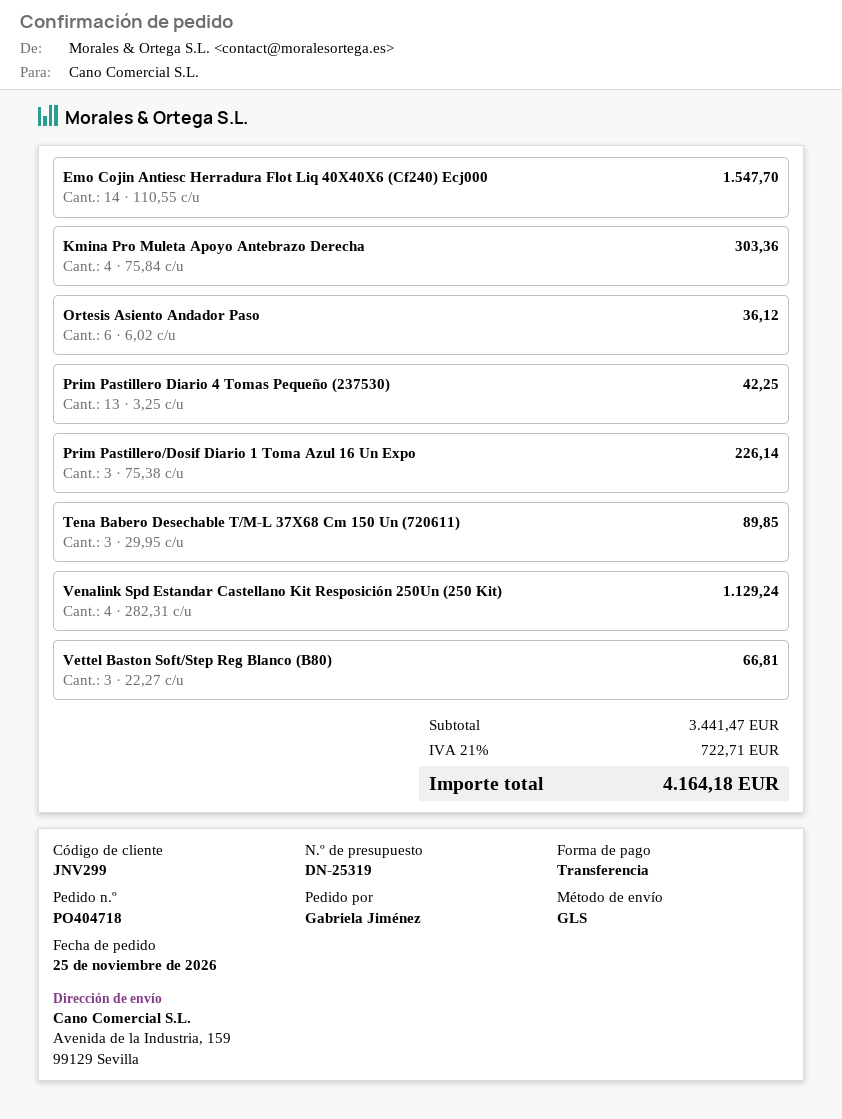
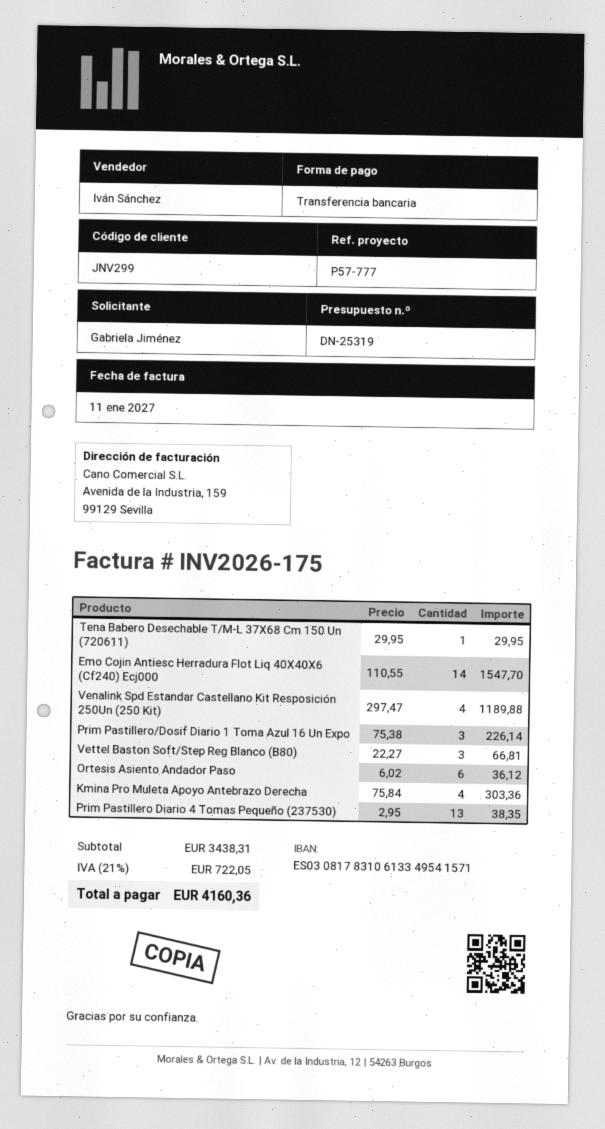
Prim Pastillero Diario 4 Tomas Pequeño (237530): 13 x 3.25 = 42.25 -> 13 x 2.95 = 38.35
Tena Babero Desechable T/M-L 37X68 Cm 150 Un (720611): 3 x 29.95 = 89.85 -> 1 x 29.95 = 29.95
Venalink Spd Estandar Castellano Kit Resposición 250Un (250 Kit): 4 x 282.31 = 1129.24 -> 4 x 297.47 = 1189.88
subtotal: 3441.47 -> 3438.31
tax: 21% = 722.71 -> 21% = 722.05
total: 4164.18 -> 4160.36

